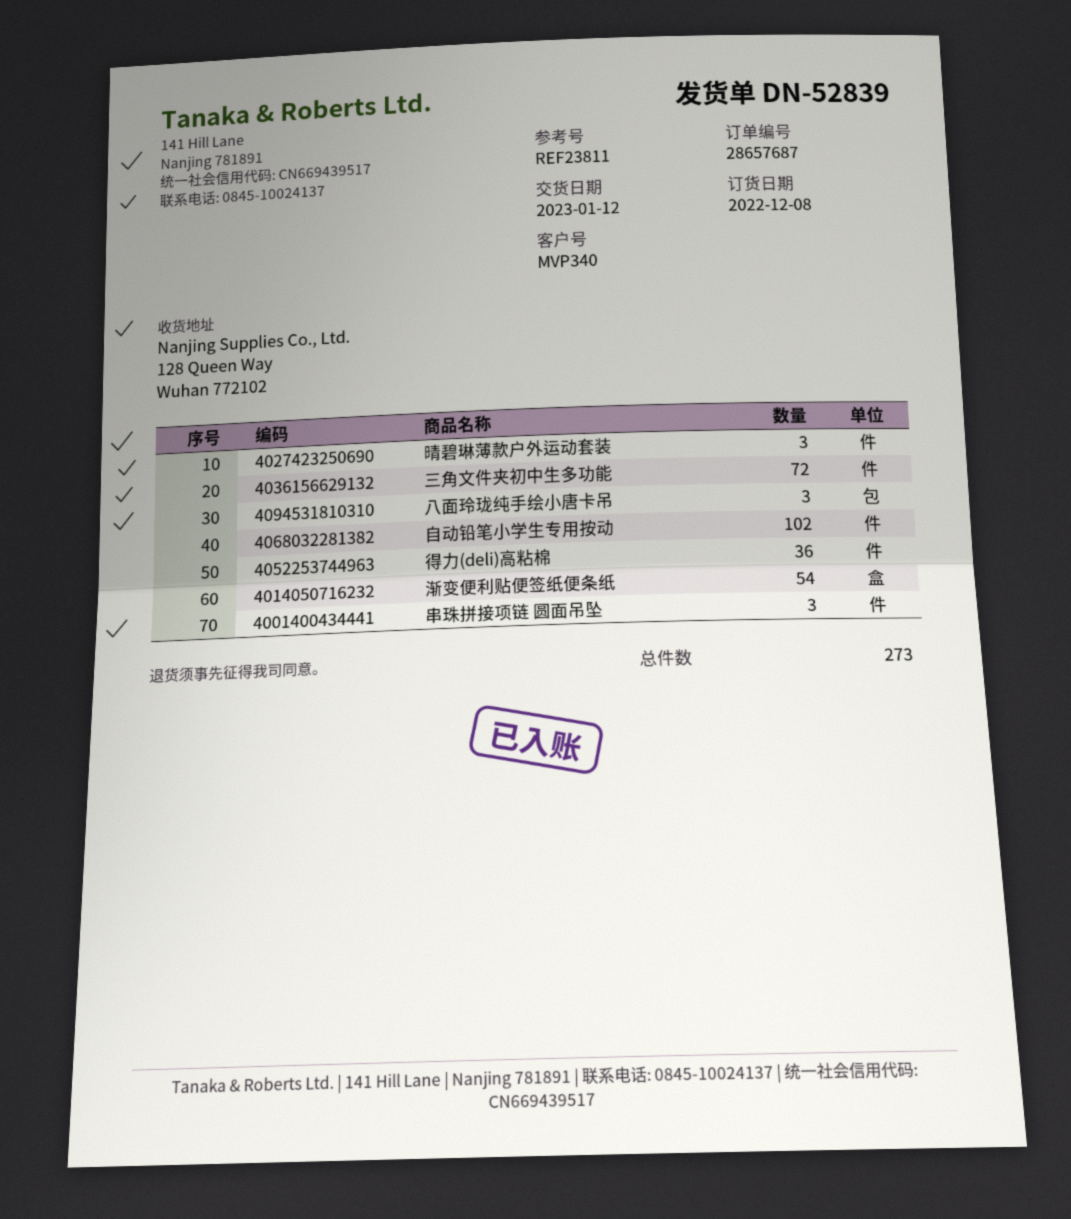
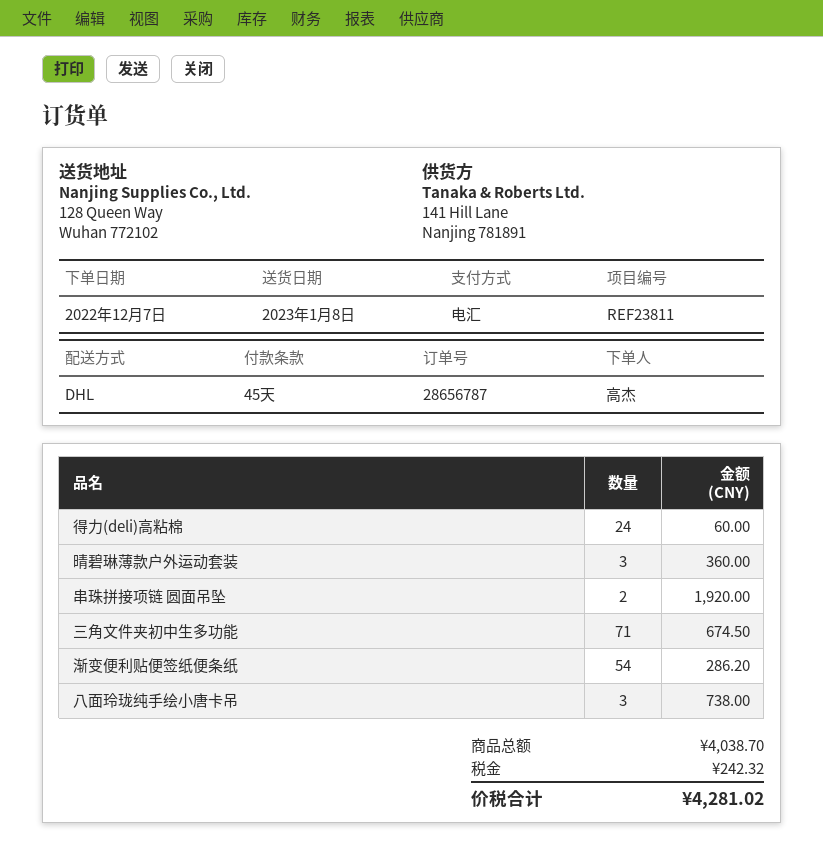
order number: 28657687 -> 28656787
order date: 2022-12-08 -> 2022-12-07
delivery date: 2023-01-12 -> 2023-01-08
三角文件夹初中生多功能: 72 -> 71
自动铅笔小学生专用按动: 102 -> none
得力(deli)高粘棉: 36 -> 24
串珠拼接项链 圆面吊坠: 3 -> 2

